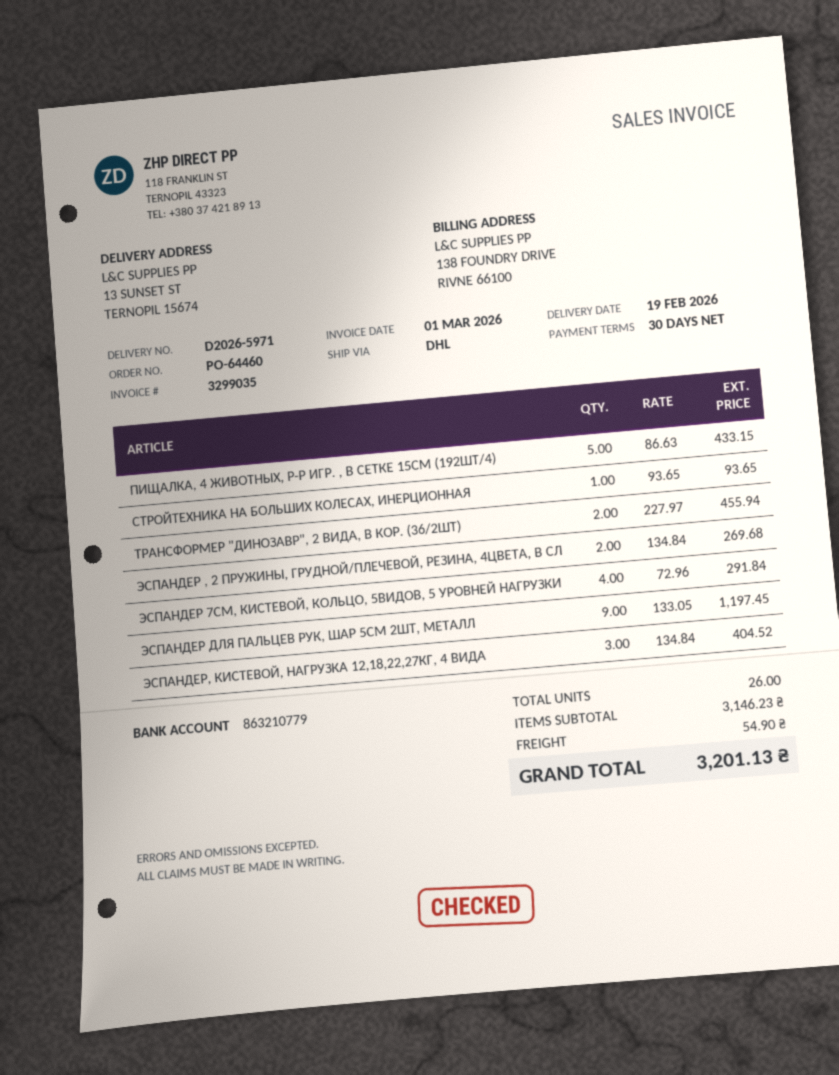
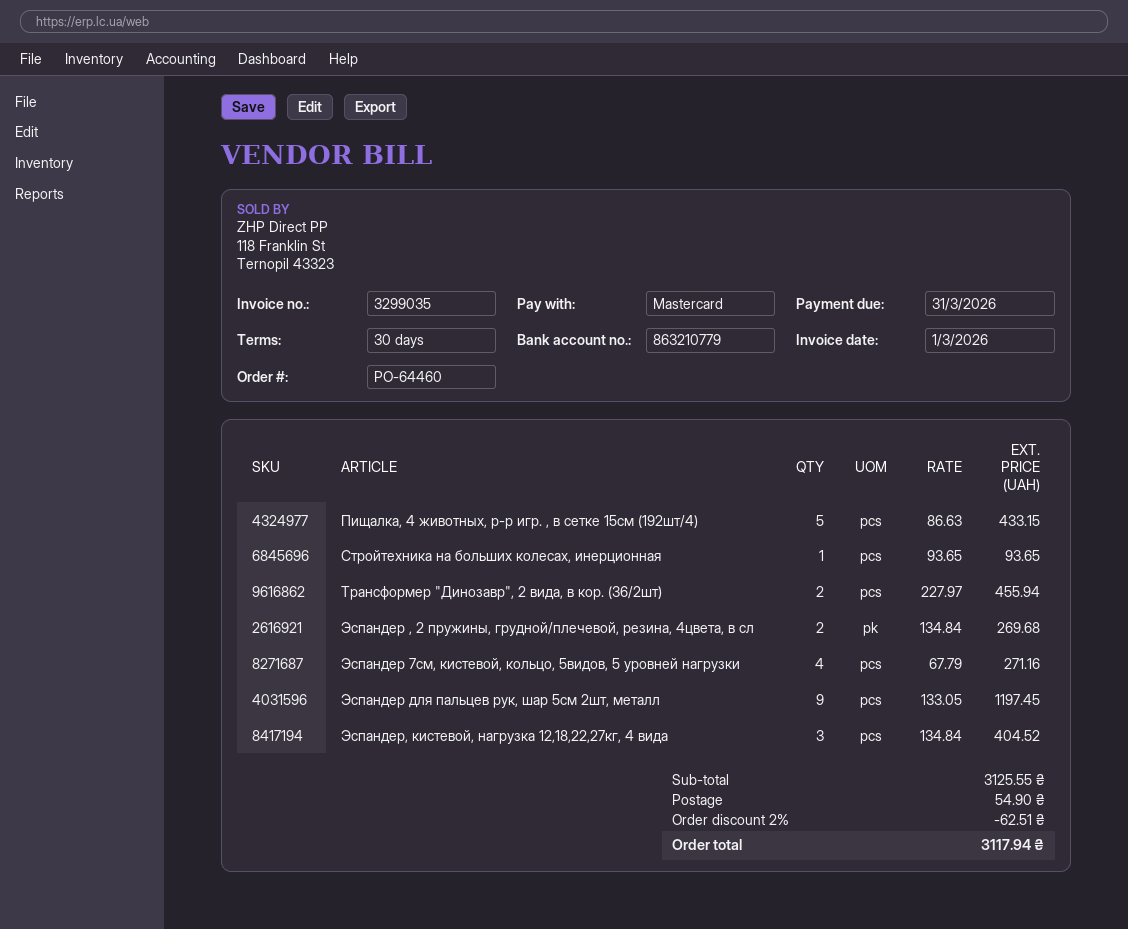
ЭСПАНДЕР 7СМ, КИСТЕВОЙ, КОЛЬЦО, 5ВИДОВ, 5 УРОВНЕЙ НАГРУЗКИ: 4 x 72.96 = 291.84 -> 4 x 67.79 = 271.16
subtotal: 3146.23 -> 3125.55
discount: none -> 2% = 62.51
total: 3201.13 -> 3117.94

